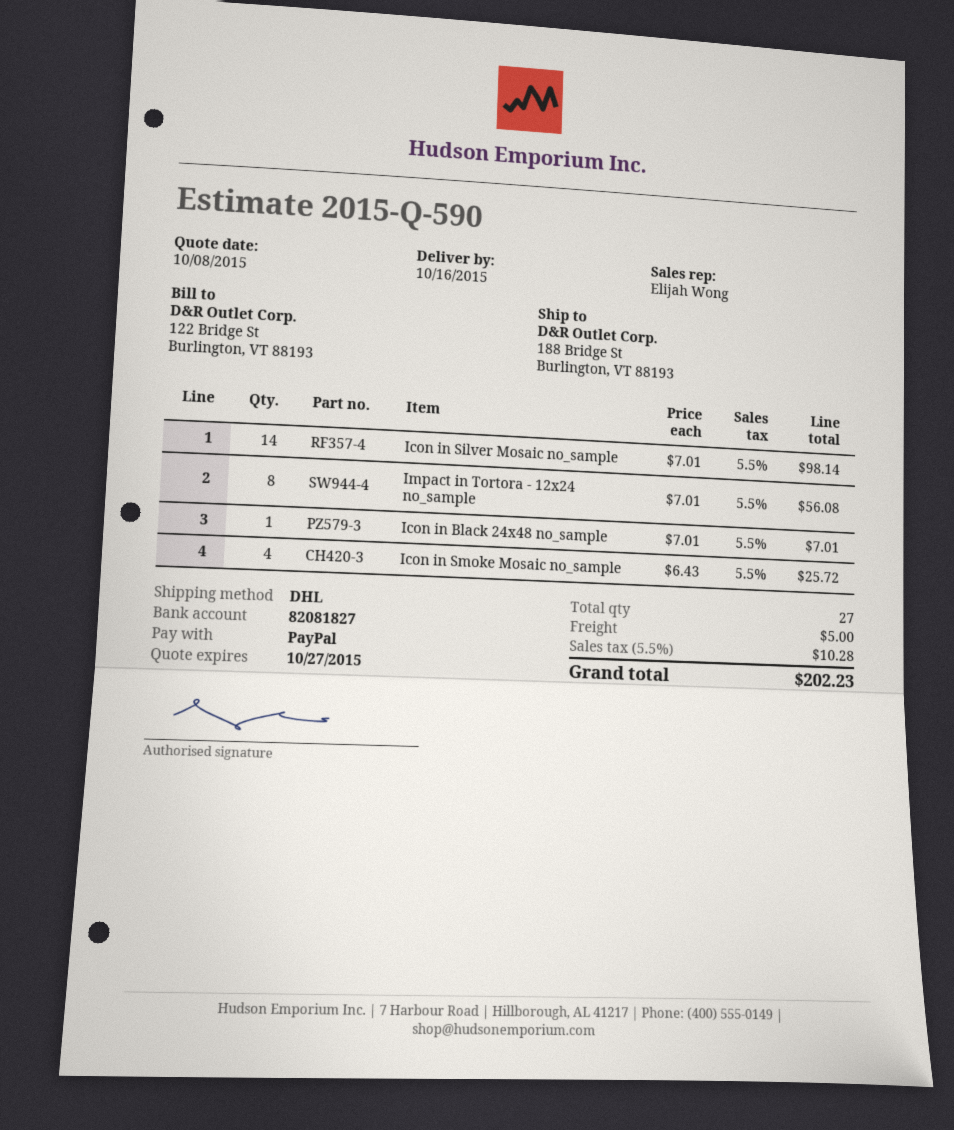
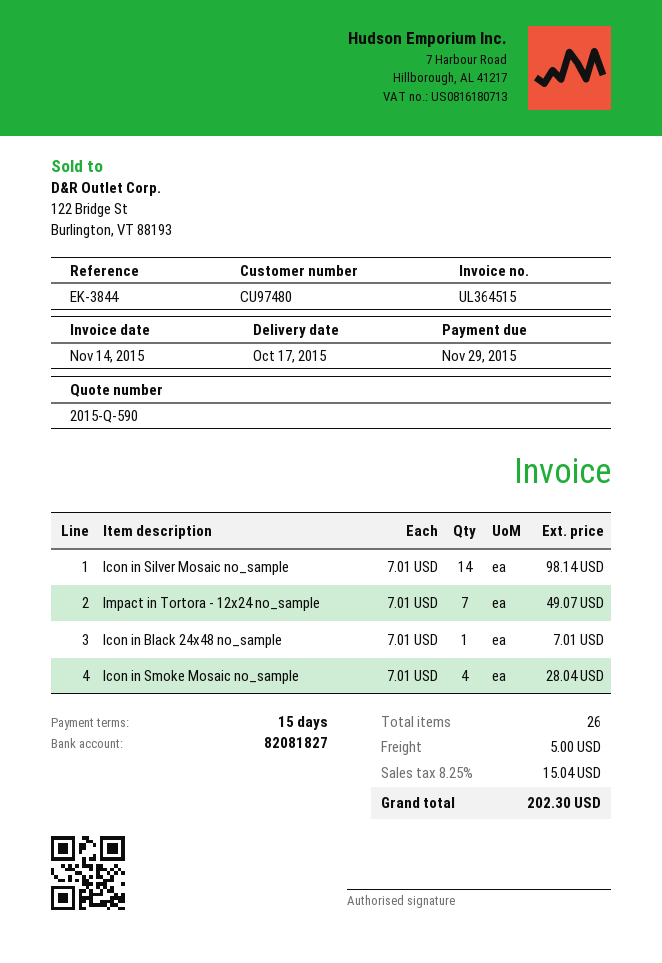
delivery date: 2015-10-16 -> 2015-10-17
Impact in Tortora - 12x24 no_sample: 8 x 7.01 = 56.08 -> 7 x 7.01 = 49.07
Icon in Smoke Mosaic no_sample: 4 x 6.43 = 25.72 -> 4 x 7.01 = 28.04
total quantity: 27 -> 26
tax: 5.5% = 10.28 -> 8.25% = 15.04
total: 202.23 -> 202.30

